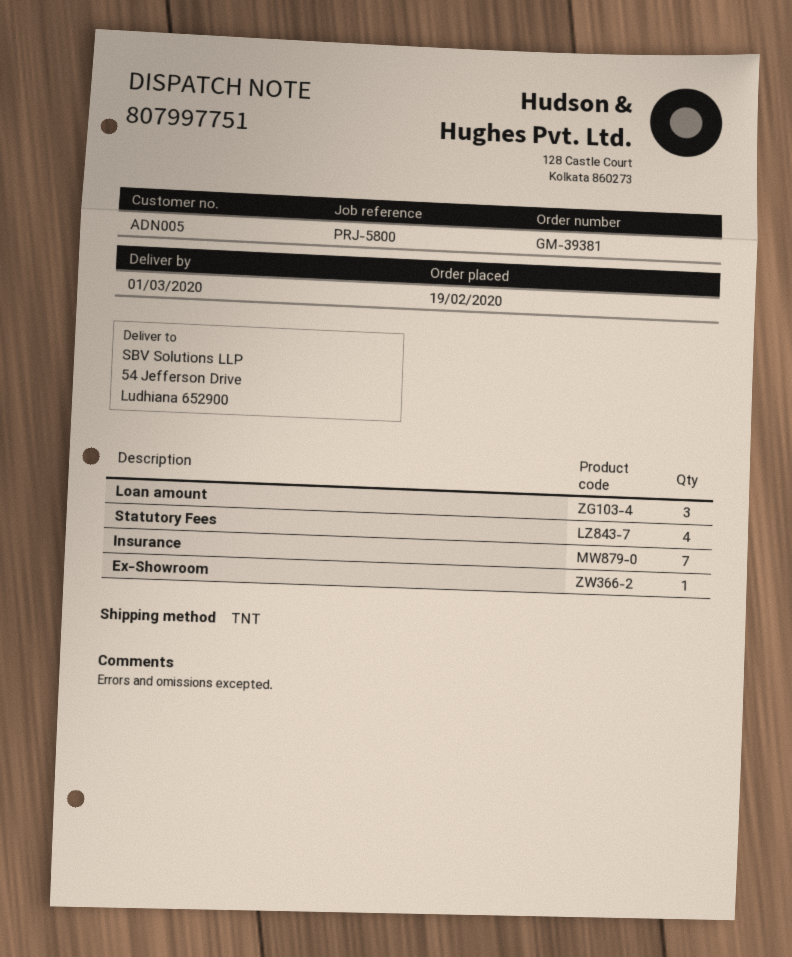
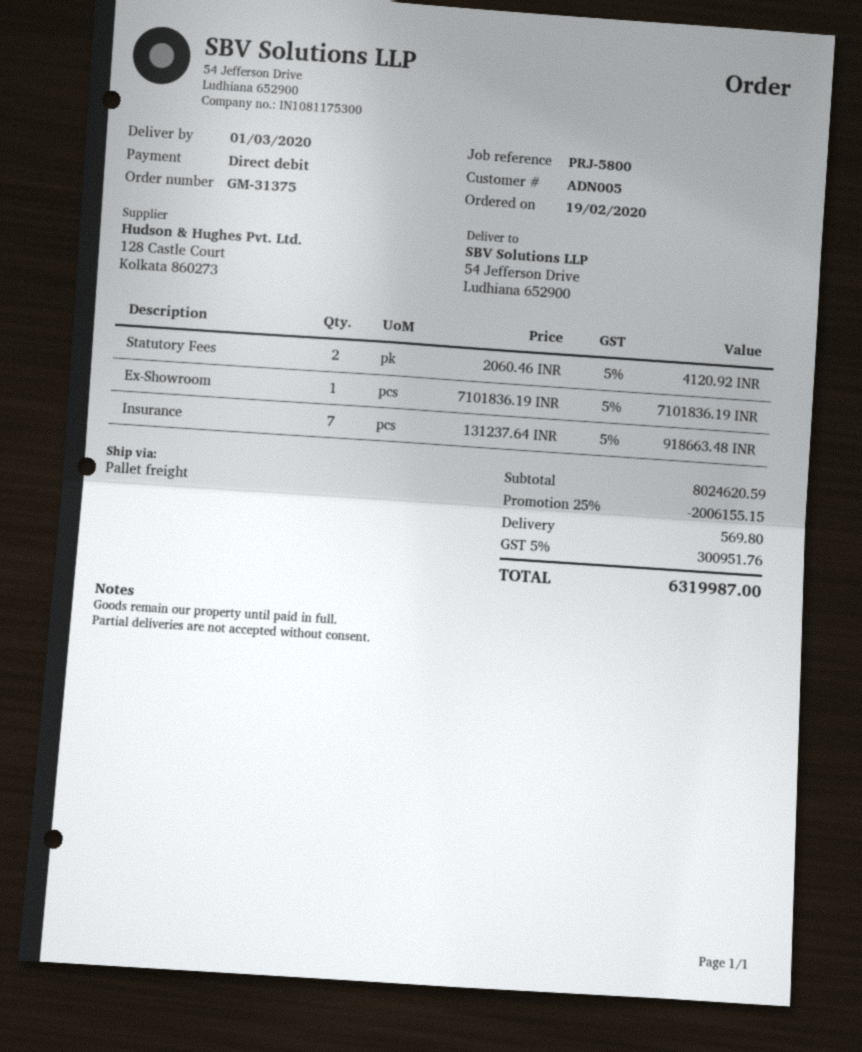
order number: GM-39381 -> GM-31375
shipping method: TNT -> pallet freight
Loan amount: 3 -> none
Statutory Fees: 4 -> 2

